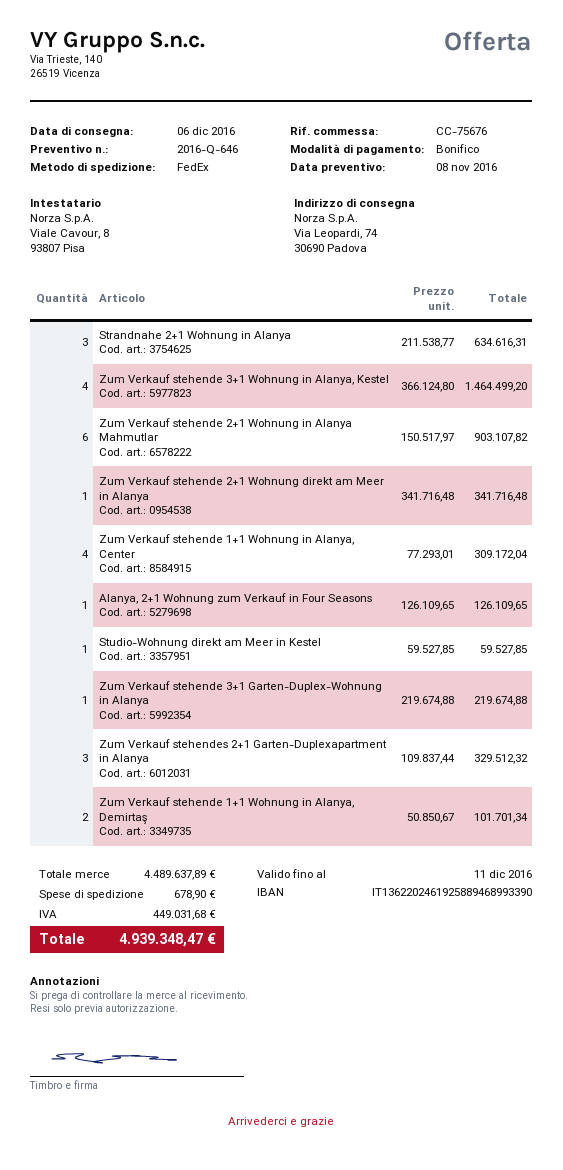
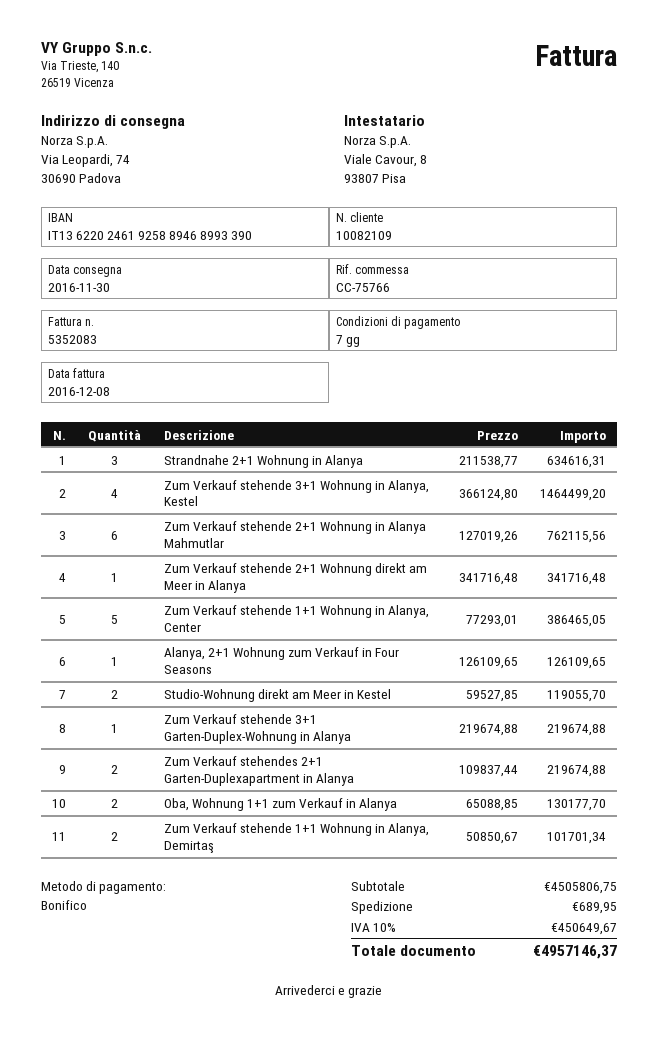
delivery date: 2016-12-06 -> 2016-11-30
reference: CC-75676 -> CC-75766
Zum Verkauf stehende 2+1 Wohnung in Alanya Mahmutlar: 6 x 150517.97 = 903107.82 -> 6 x 127019.26 = 762115.56
Zum Verkauf stehende 1+1 Wohnung in Alanya, Center: 4 x 77293.01 = 309172.04 -> 5 x 77293.01 = 386465.05
Studio-Wohnung direkt am Meer in Kestel: 1 x 59527.85 = 59527.85 -> 2 x 59527.85 = 119055.70
Zum Verkauf stehendes 2+1 Garten-Duplexapartment in Alanya: 3 x 109837.44 = 329512.32 -> 2 x 109837.44 = 219674.88
Oba, Wohnung 1+1 zum Verkauf in Alanya: none -> 2 x 65088.85 = 130177.70
subtotal: 4489637.89 -> 4505806.75
shipping: 678.90 -> 689.95
tax: 449031.68 -> 450649.67
total: 4939348.47 -> 4957146.37

